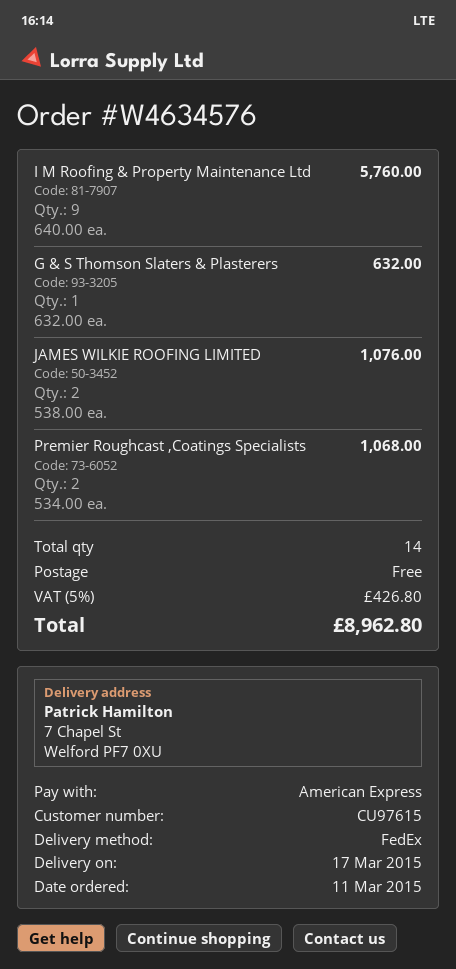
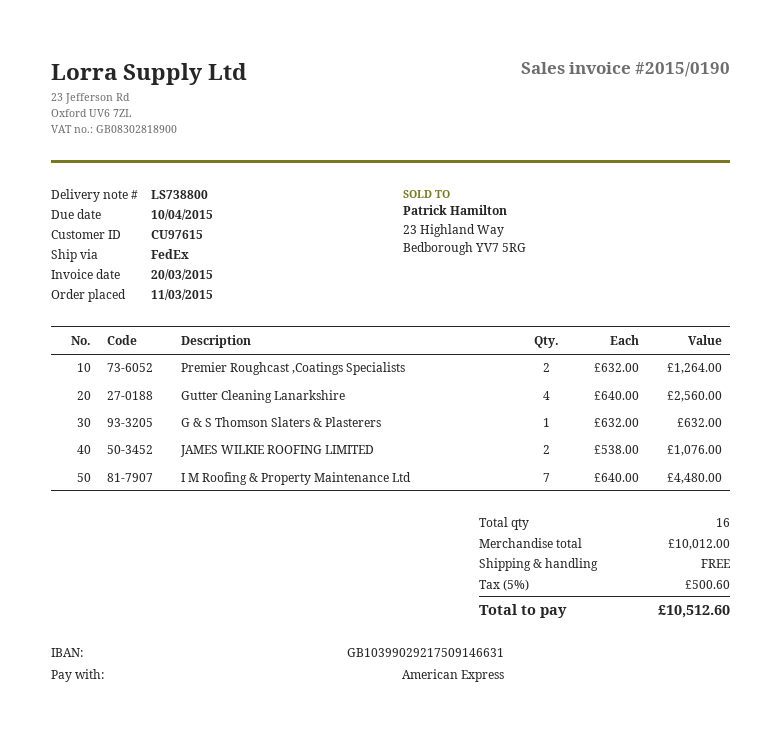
I M Roofing & Property Maintenance Ltd: 9 x 640.00 = 5760.00 -> 7 x 640.00 = 4480.00
Premier Roughcast ,Coatings Specialists: 2 x 534.00 = 1068.00 -> 2 x 632.00 = 1264.00
Gutter Cleaning Lanarkshire: none -> 4 x 640.00 = 2560.00
total quantity: 14 -> 16
tax: 5% = 426.80 -> 5% = 500.60
total: 8962.80 -> 10512.60

